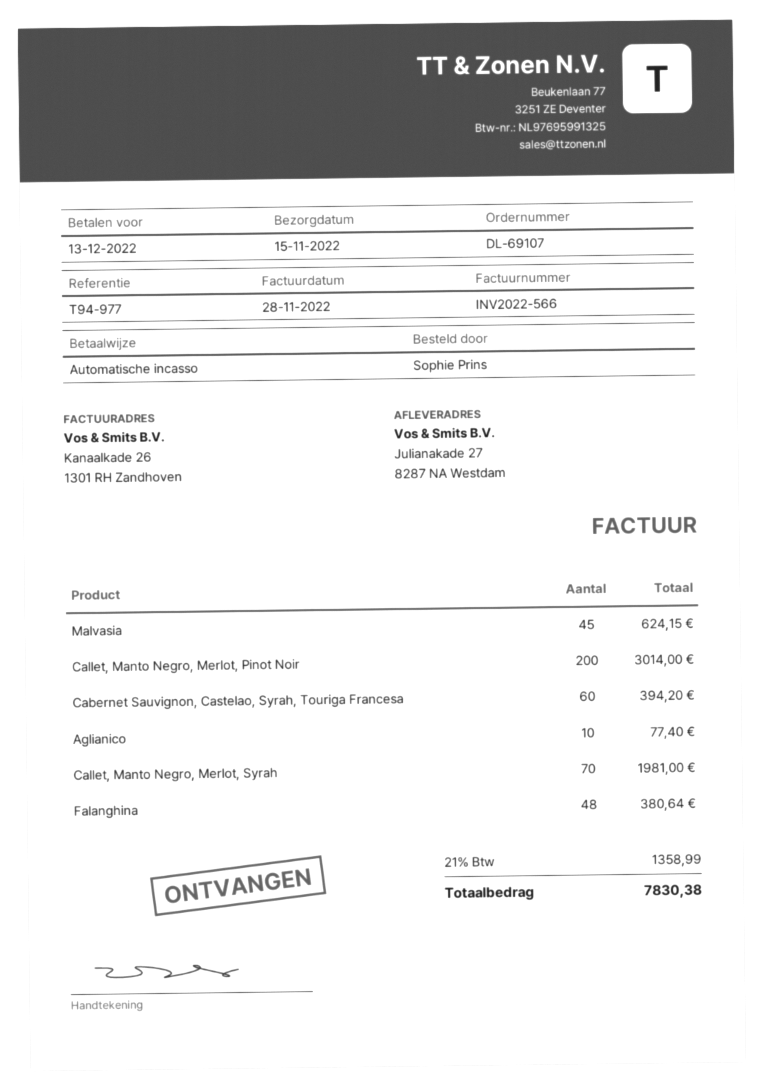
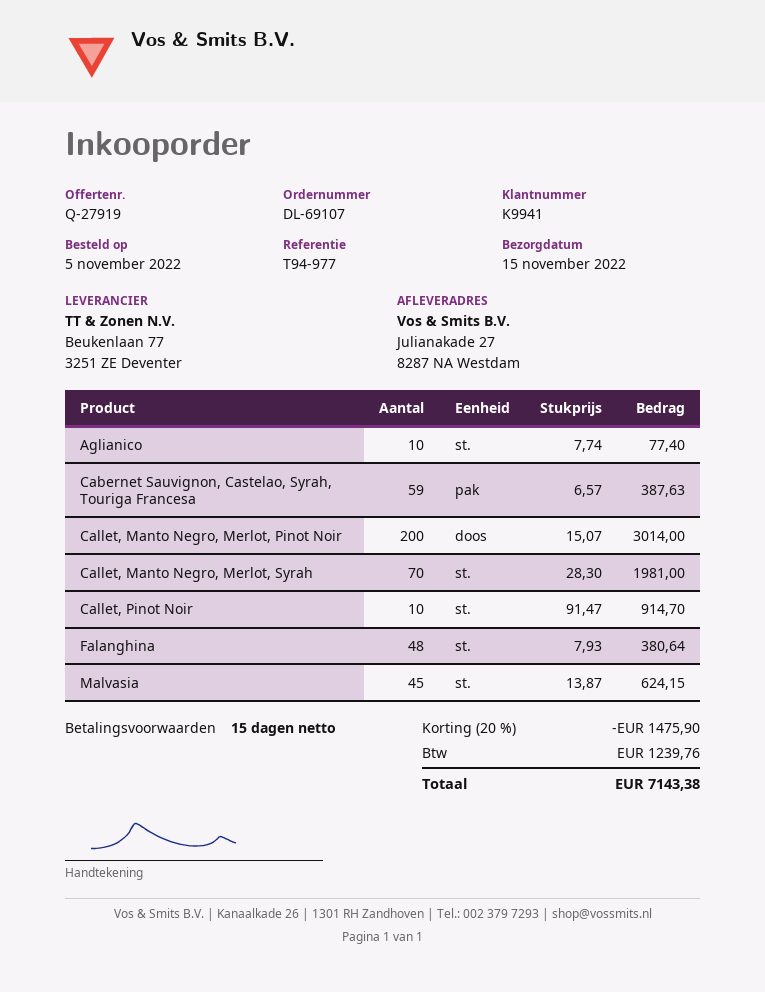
Cabernet Sauvignon, Castelao, Syrah, Touriga Francesa: 60 for 394.20 -> 59 for 387.63
Callet, Pinot Noir: none -> 10 for 914.70
discount: none -> 20% = 1475.90
tax: 1358.99 -> 1239.76
total: 7830.38 -> 7143.38

